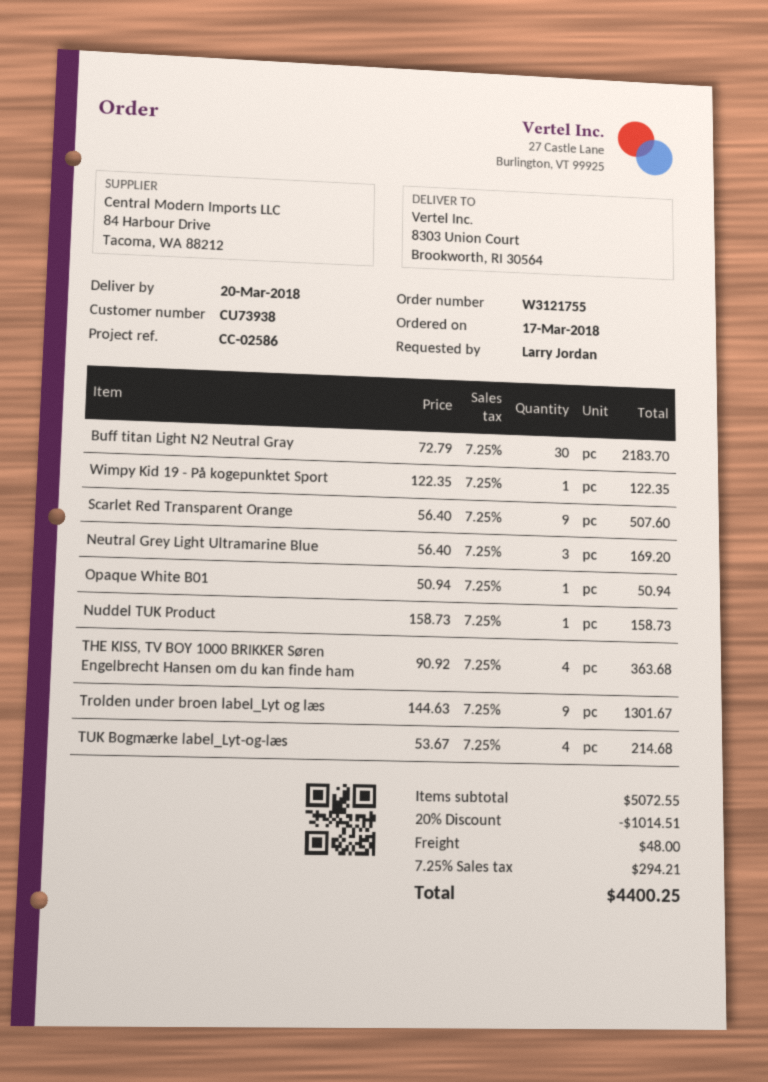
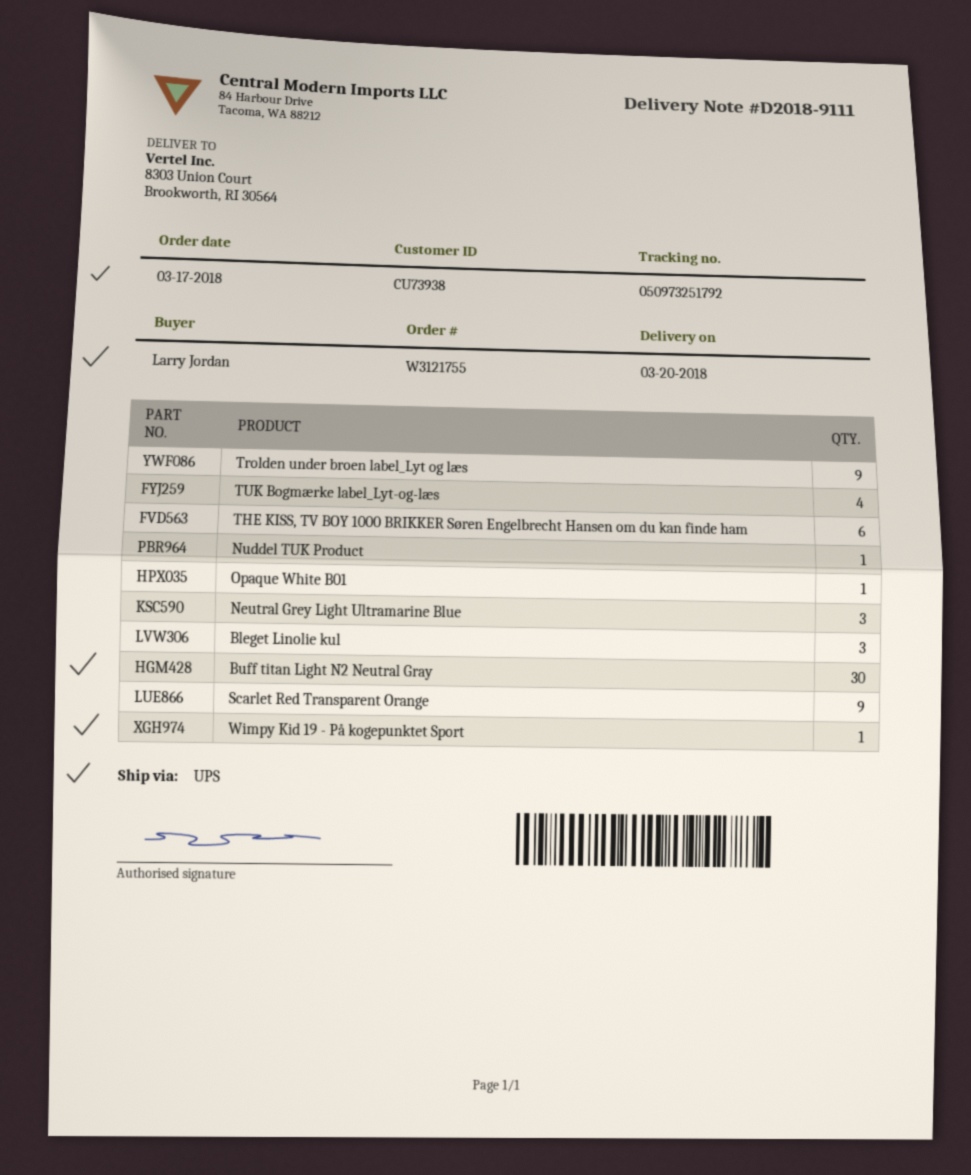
THE KISS, TV BOY 1000 BRIKKER Søren Engelbrecht Hansen om du kan finde ham: 4 -> 6
Bleget Linolie kul: none -> 3

